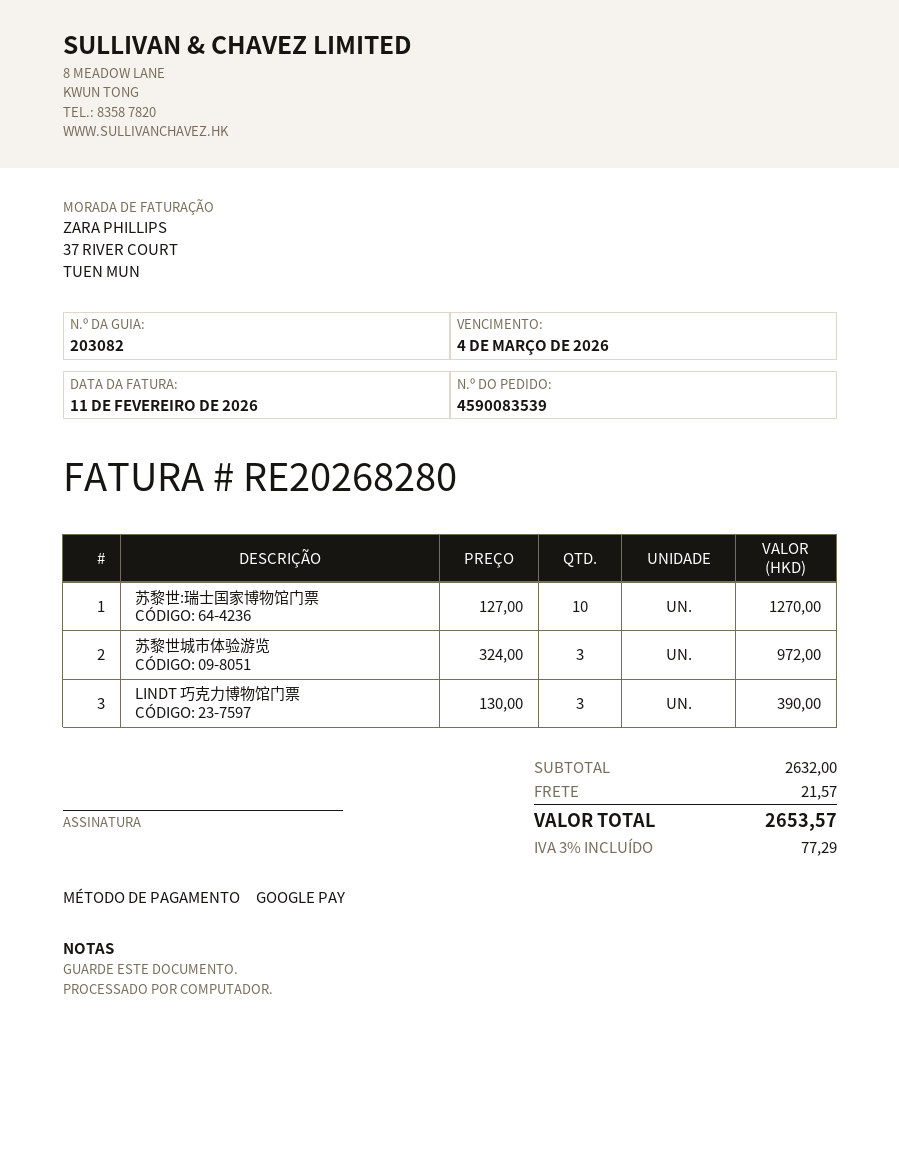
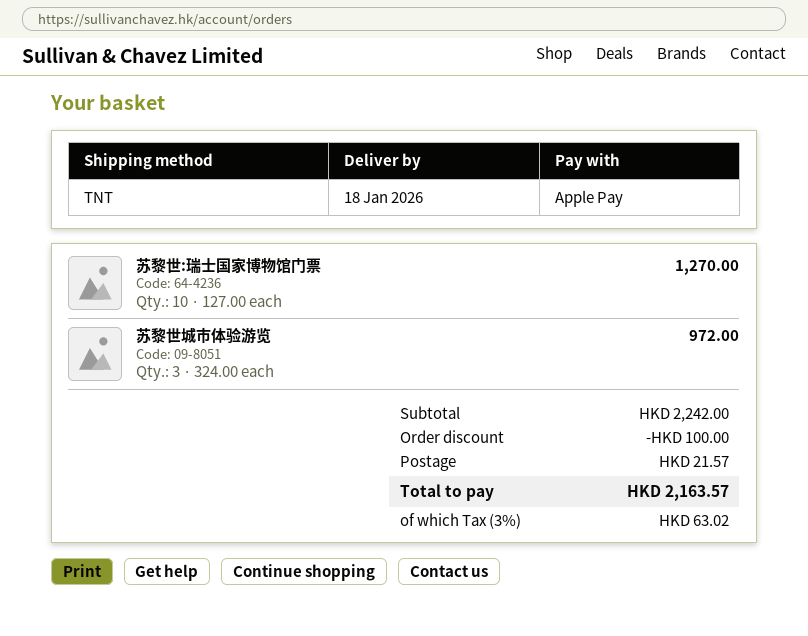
payment method: Google Pay -> Apple Pay
LINDT 巧克力博物馆门票: 3 x 130.00 = 390.00 -> none
subtotal: 2632.00 -> 2242.00
discount: none -> 100.00
tax: 3% = 77.29 -> 3% = 63.02
total: 2653.57 -> 2163.57

